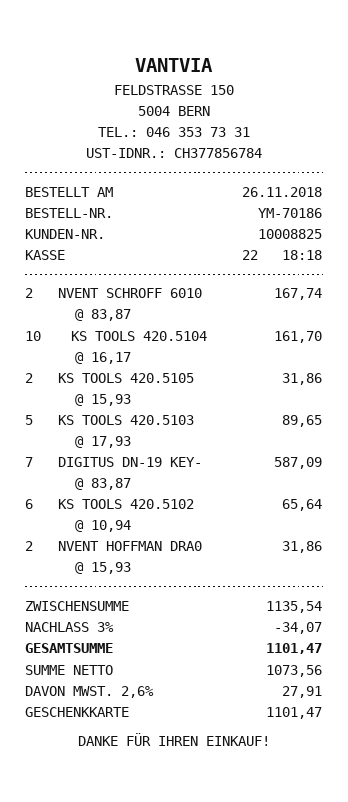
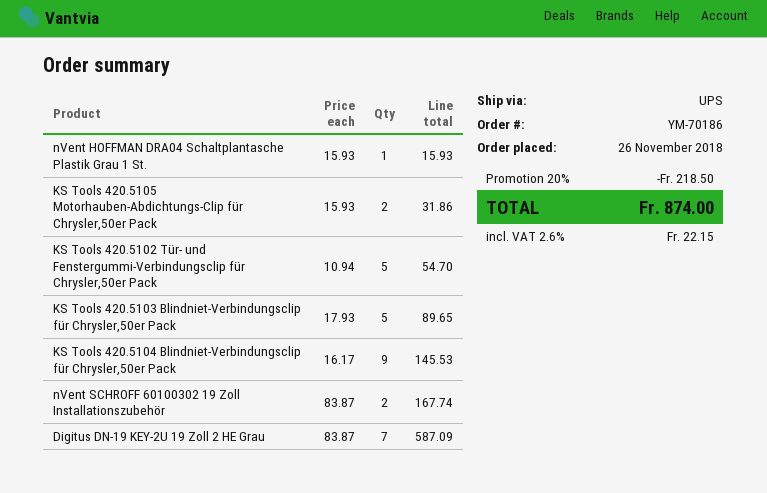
KS TOOLS 420.5104: 10 x 16.17 = 161.70 -> 9 x 16.17 = 145.53
KS TOOLS 420.5102: 6 x 10.94 = 65.64 -> 5 x 10.94 = 54.70
NVENT HOFFMAN DRA0: 2 x 15.93 = 31.86 -> 1 x 15.93 = 15.93
discount: 3% = 34.07 -> 20% = 218.50
tax: 2.6% = 27.91 -> 2.6% = 22.15
total: 1101.47 -> 874.00

